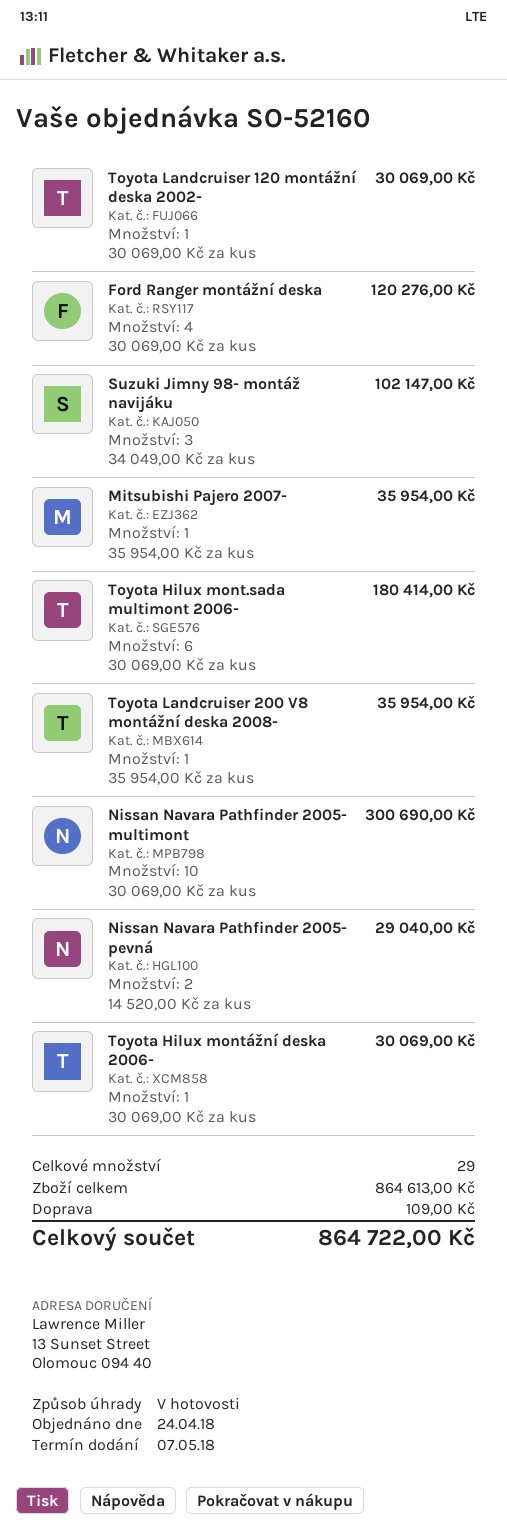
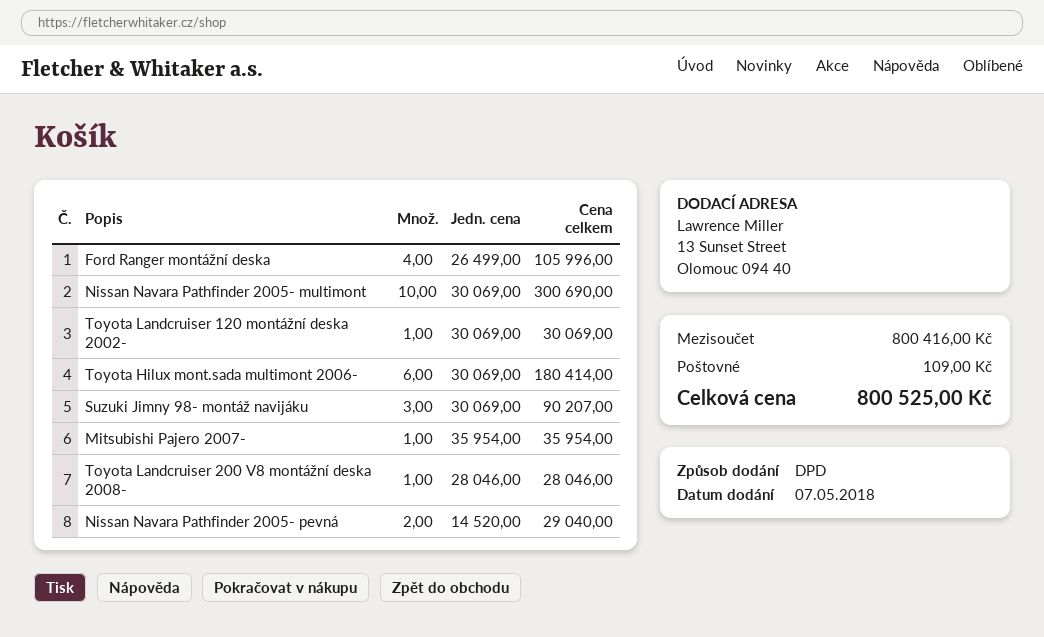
Ford Ranger montážní deska: 4 x 30069.00 = 120276.00 -> 4 x 26499.00 = 105996.00
Suzuki Jimny 98- montáž navijáku: 3 x 34049.00 = 102147.00 -> 3 x 30069.00 = 90207.00
Toyota Landcruiser 200 V8 montážní deska 2008-: 1 x 35954.00 = 35954.00 -> 1 x 28046.00 = 28046.00
Toyota Hilux montážní deska 2006-: 1 x 30069.00 = 30069.00 -> none
subtotal: 864613.00 -> 800416.00
total: 864722.00 -> 800525.00

